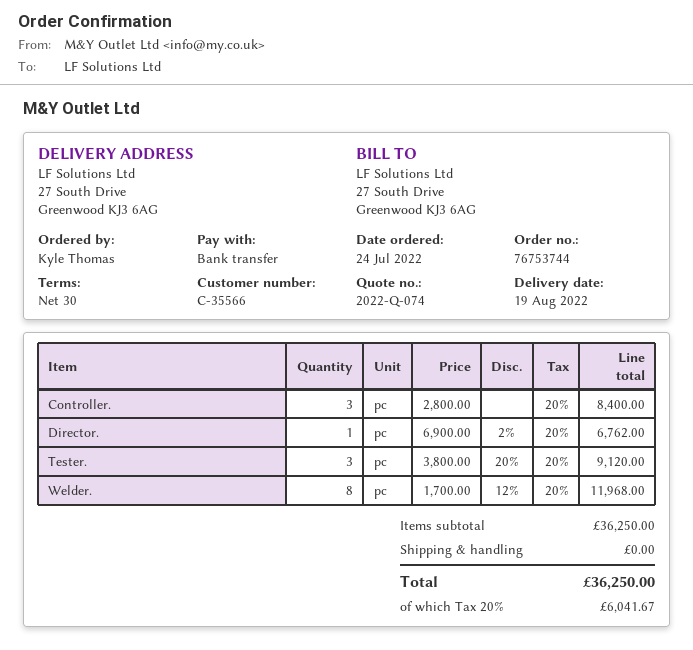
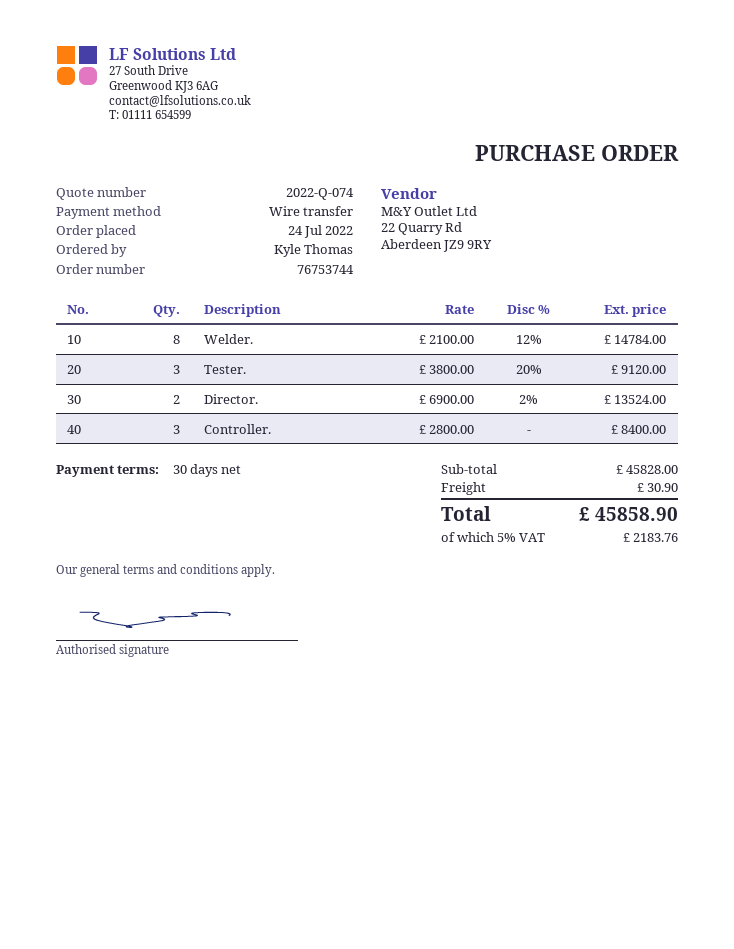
Director.: 1 x 6900.00 - 2% = 6762.00 -> 2 x 6900.00 - 2% = 13524.00
Welder.: 8 x 1700.00 - 12% = 11968.00 -> 8 x 2100.00 - 12% = 14784.00
subtotal: 36250.00 -> 45828.00
shipping: 0.00 -> 30.90
tax: 20% = 6041.67 -> 5% = 2183.76
total: 36250.00 -> 45858.90

